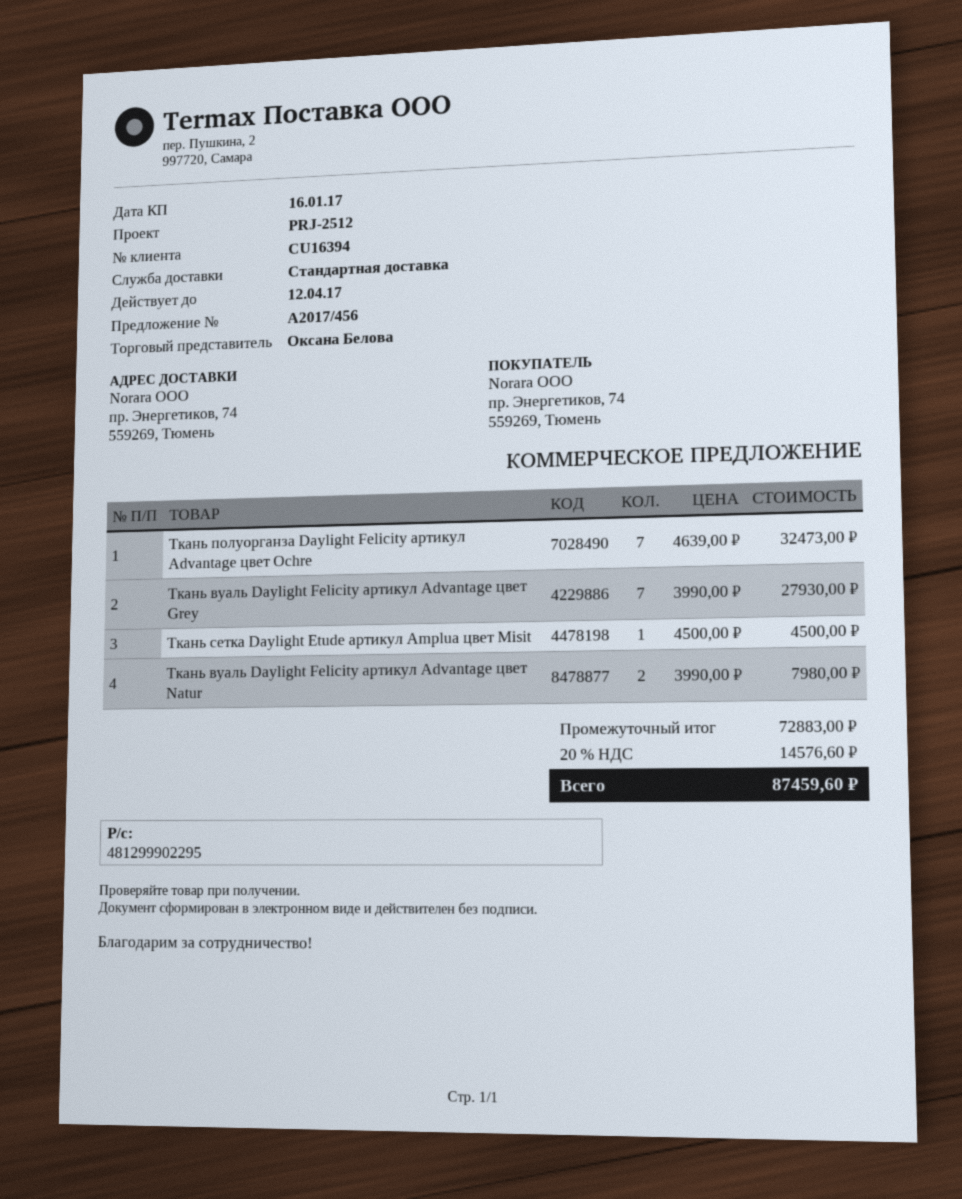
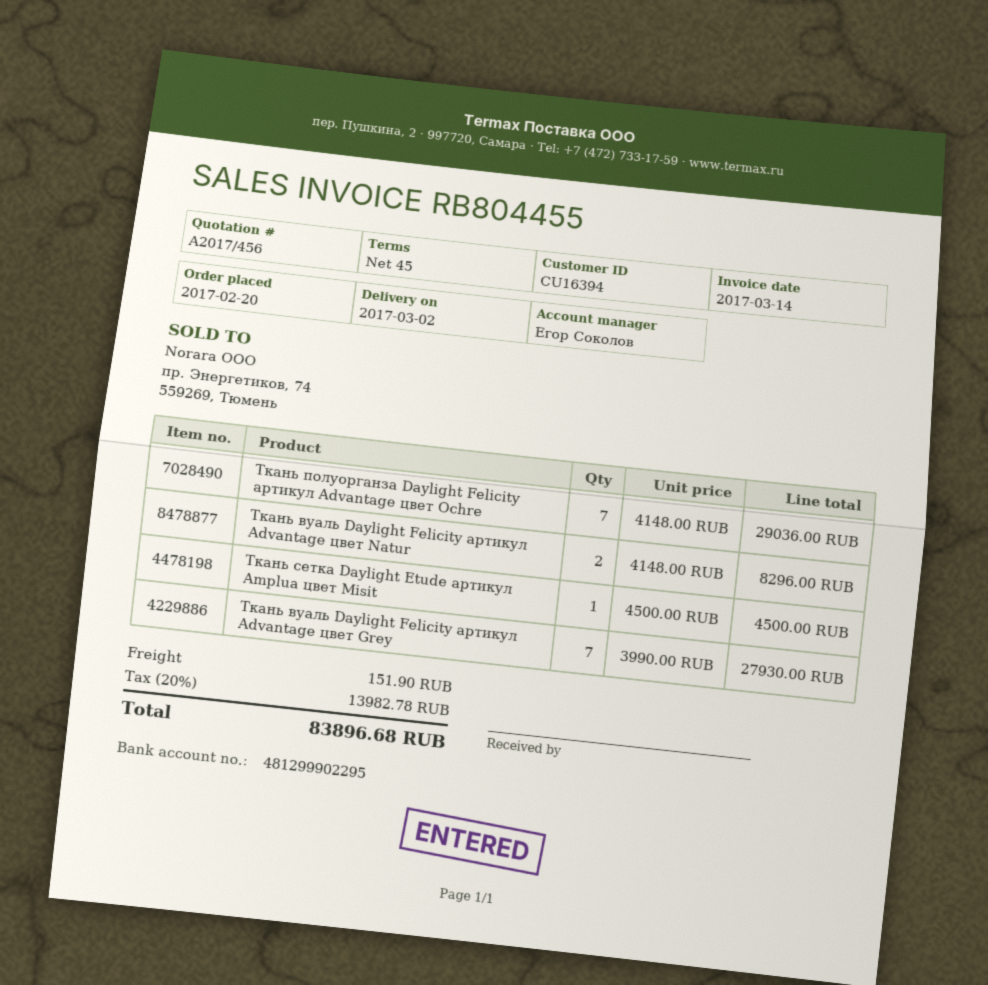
sales rep: Оксана Белова -> Егор Соколов
Ткань полуорганза Daylight Felicity артикул Advantage цвет Ochre: 7 x 4639.00 = 32473.00 -> 7 x 4148.00 = 29036.00
Ткань вуаль Daylight Felicity артикул Advantage цвет Natur: 2 x 3990.00 = 7980.00 -> 2 x 4148.00 = 8296.00
shipping: none -> 151.90
tax: 20% = 14576.60 -> 20% = 13982.78
total: 87459.60 -> 83896.68

